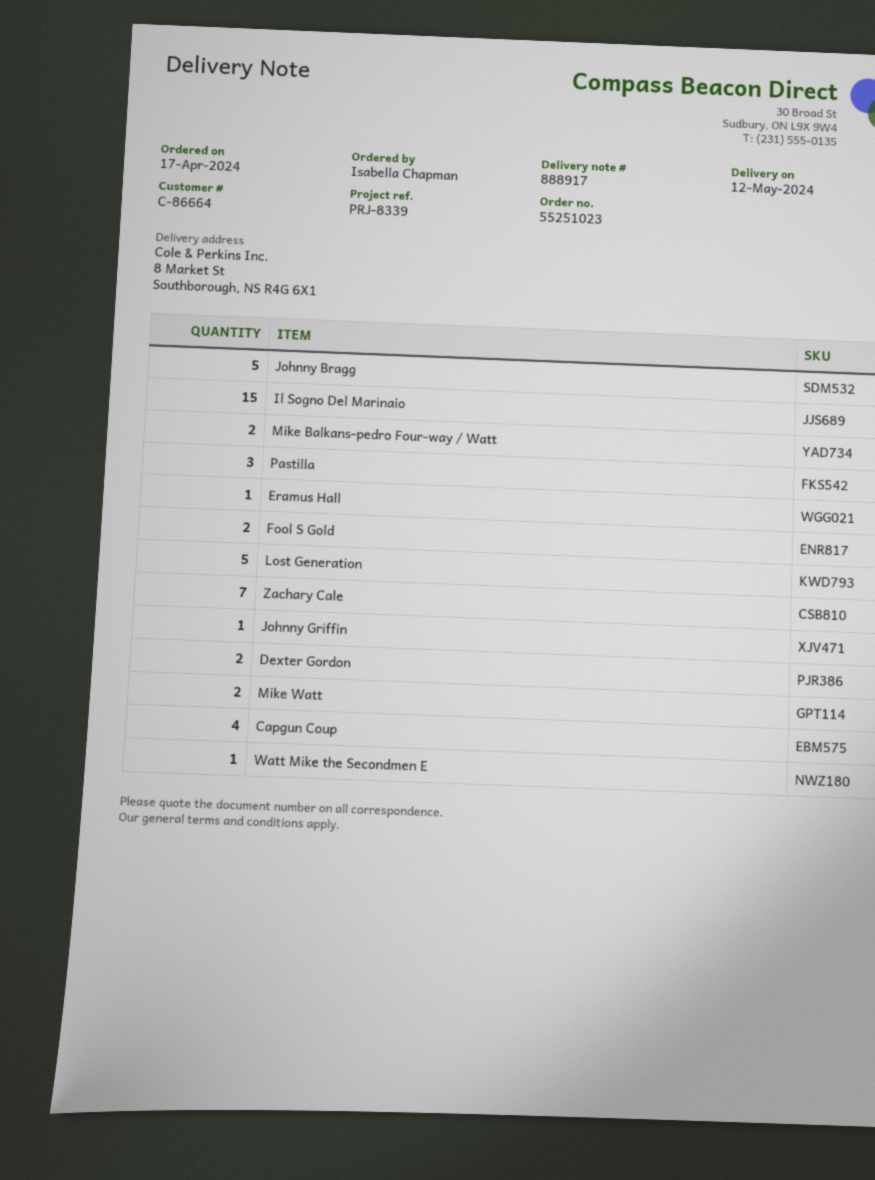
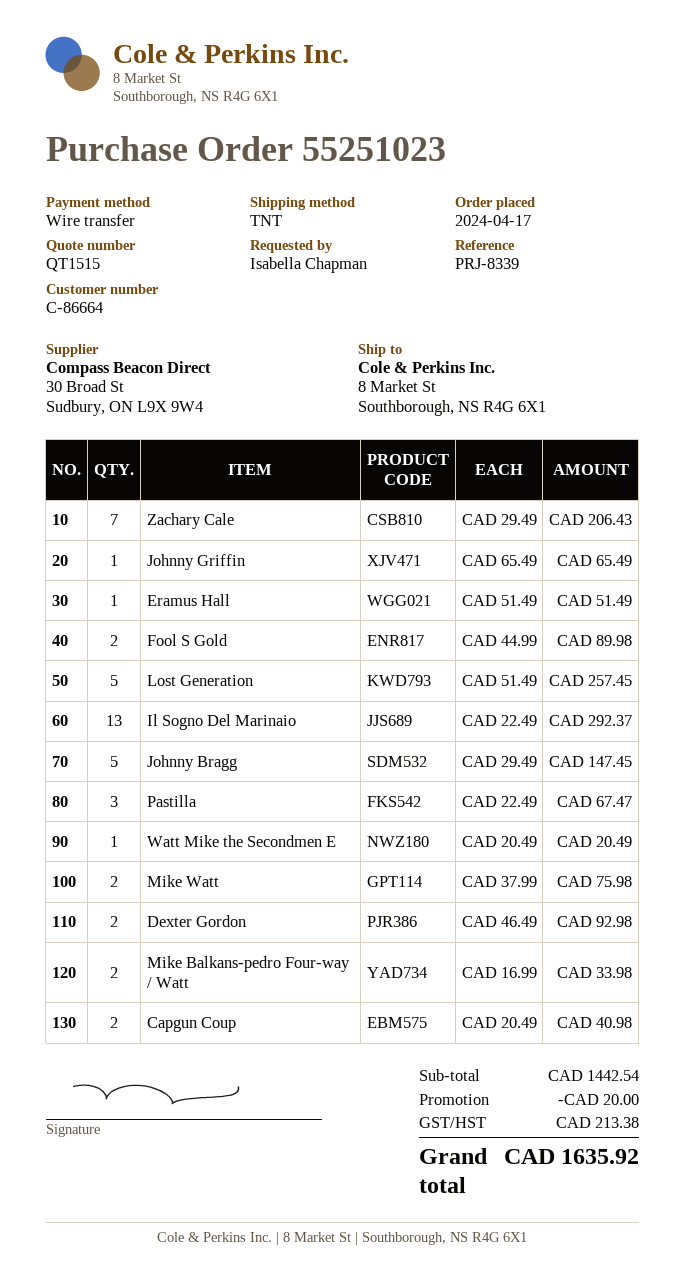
Il Sogno Del Marinaio: 15 -> 13
Capgun Coup: 4 -> 2

